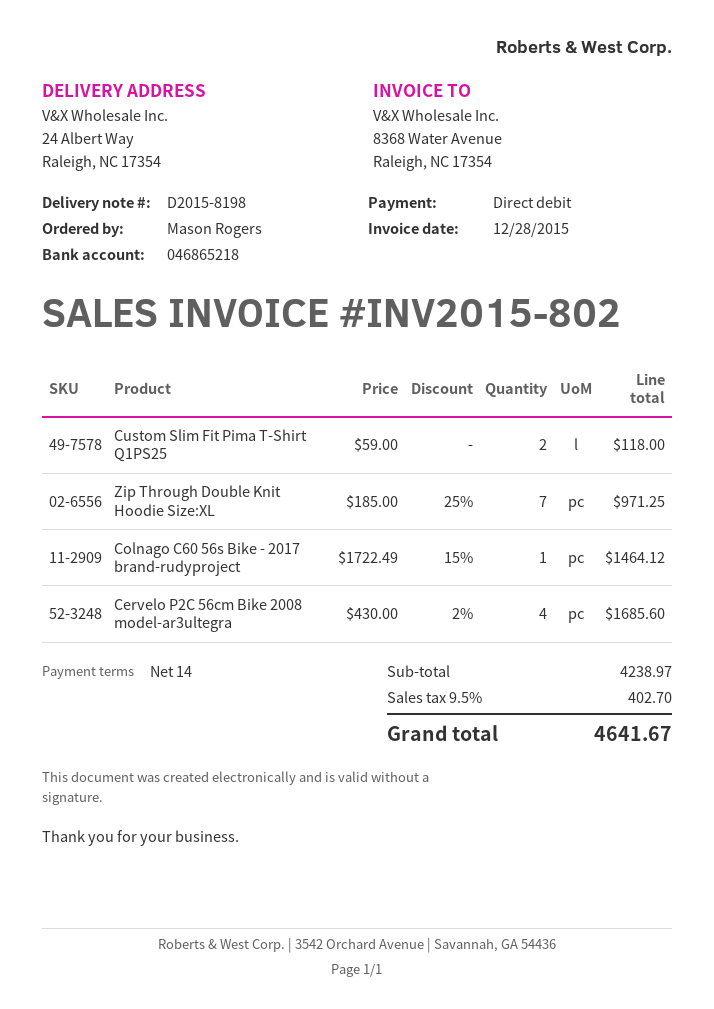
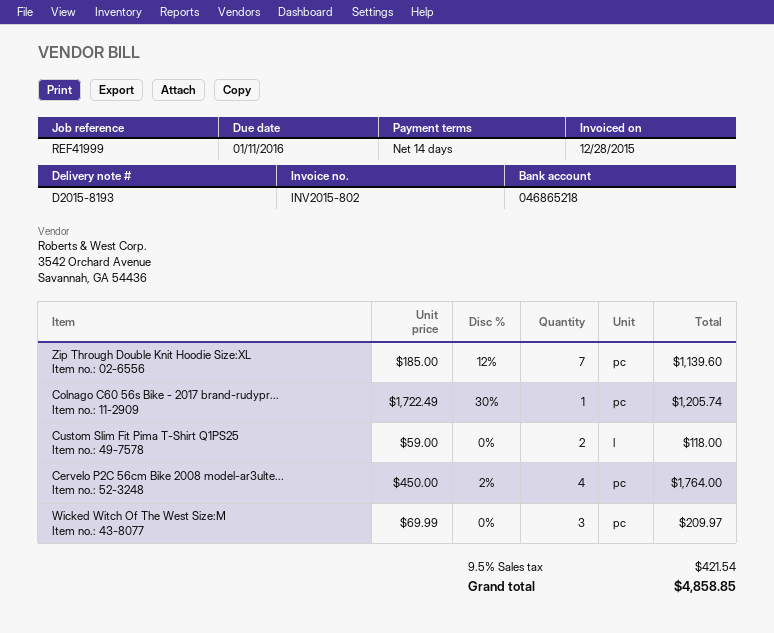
delivery note number: D2015-8198 -> D2015-8193
Zip Through Double Knit Hoodie Size:XL: 7 x 185.00 - 25% = 971.25 -> 7 x 185.00 - 12% = 1139.60
Colnago C60 56s Bike - 2017 brand-rudyproject: 1 x 1722.49 - 15% = 1464.12 -> 1 x 1722.49 - 30% = 1205.74
Cervelo P2C 56cm Bike 2008 model-ar3ultegra: 4 x 430.00 - 2% = 1685.60 -> 4 x 450.00 - 2% = 1764.00
Wicked Witch Of The West Size:M: none -> 3 x 69.99 = 209.97
tax: 9.5% = 402.70 -> 9.5% = 421.54
total: 4641.67 -> 4858.85

